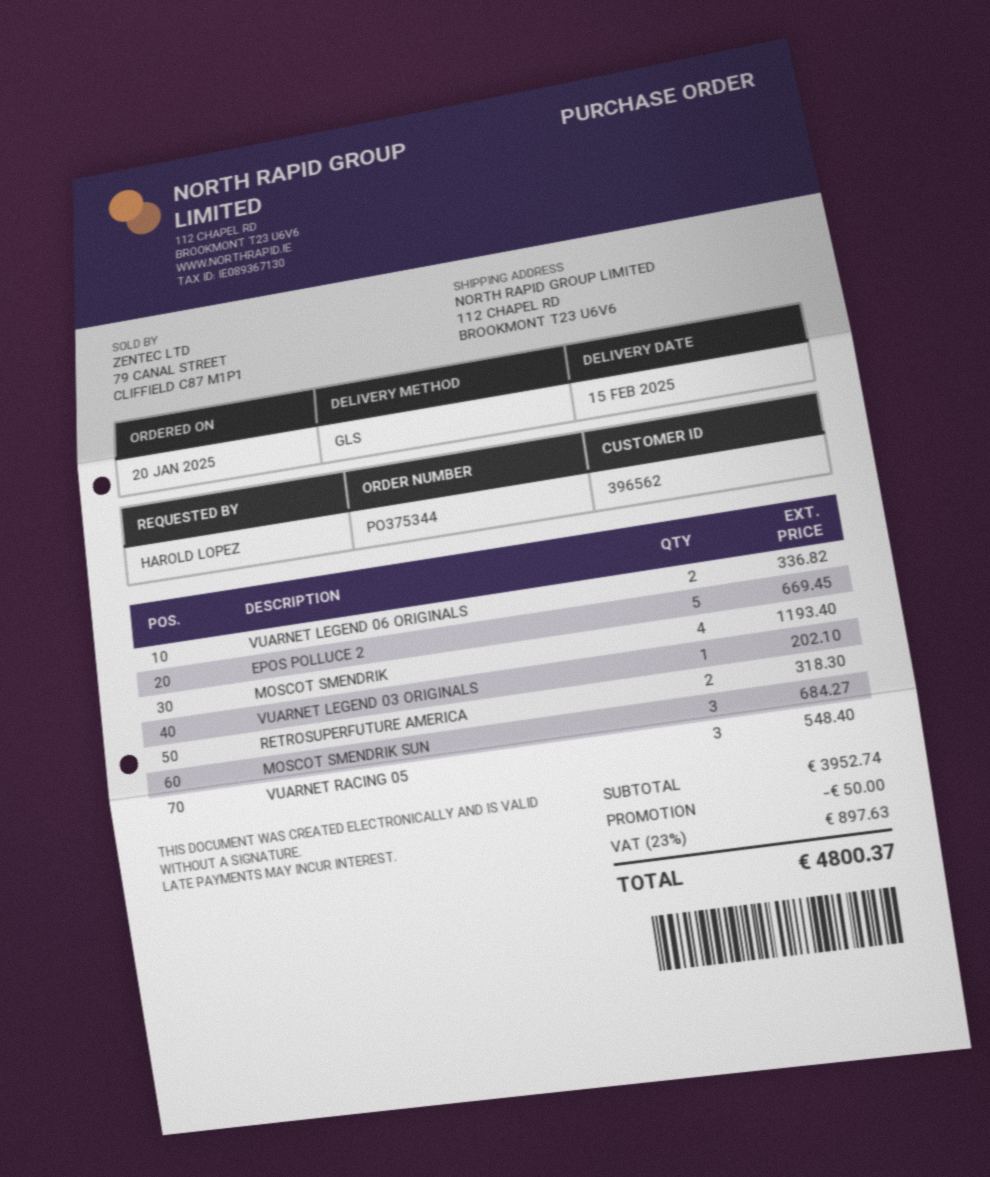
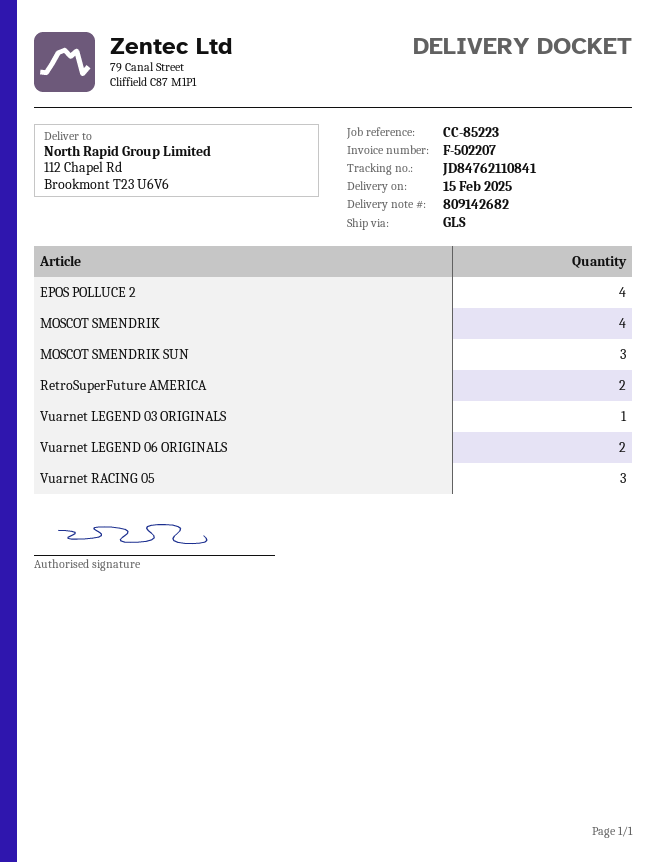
EPOS POLLUCE 2: 5 -> 4

